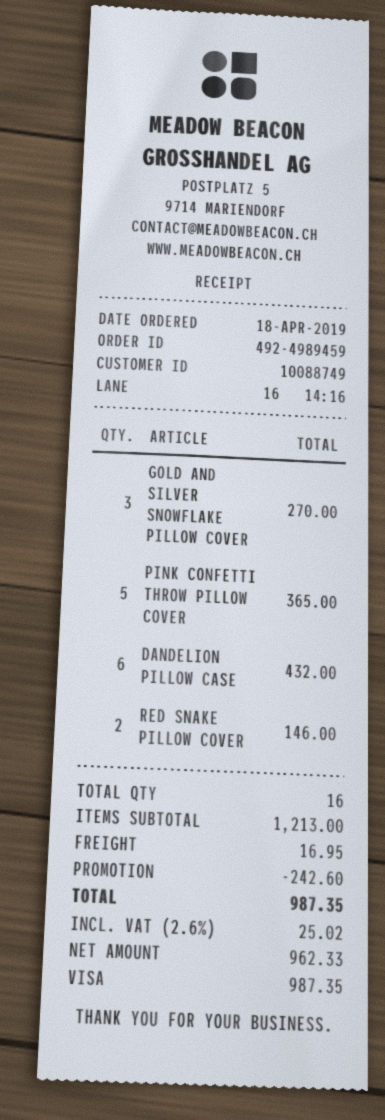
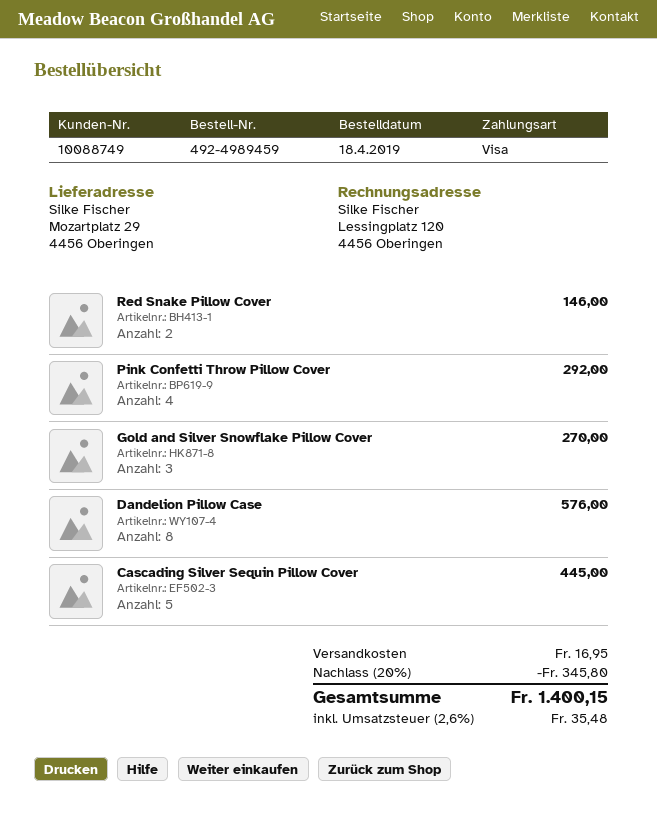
PINK CONFETTI THROW PILLOW COVER: 5 for 365.00 -> 4 for 292.00
DANDELION PILLOW CASE: 6 for 432.00 -> 8 for 576.00
Cascading Silver Sequin Pillow Cover: none -> 5 for 445.00
discount: 242.60 -> 345.80
tax: 2.6% = 25.02 -> 2.6% = 35.48
total: 987.35 -> 1400.15

